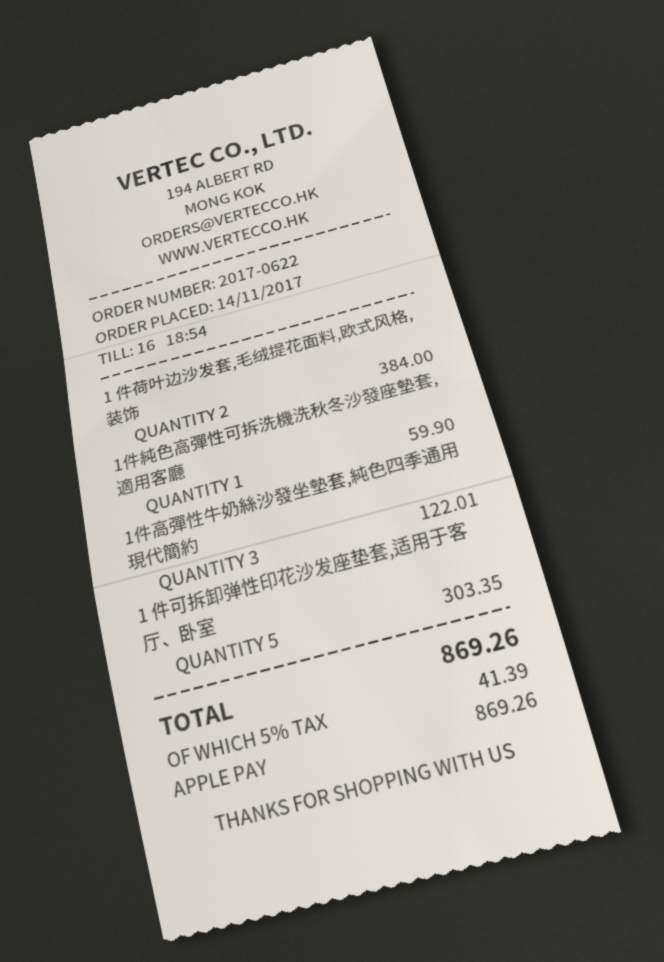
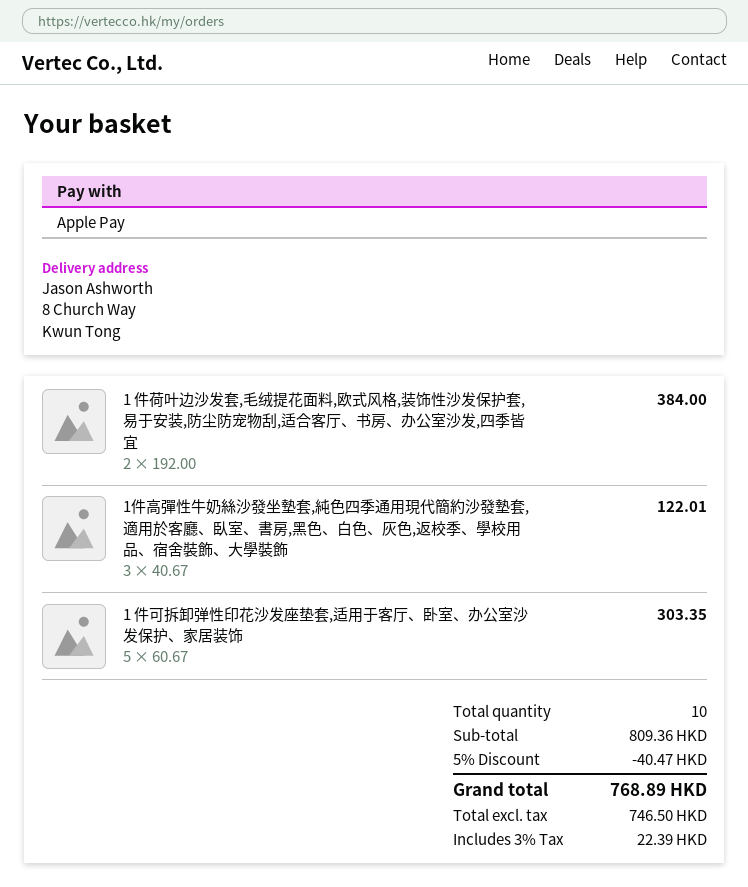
1件純色高彈性可拆洗機洗秋冬沙發座墊套,適用客廳: 1 for 59.90 -> none
discount: none -> 5% = 40.47
tax: 5% = 41.39 -> 3% = 22.39
total: 869.26 -> 768.89

